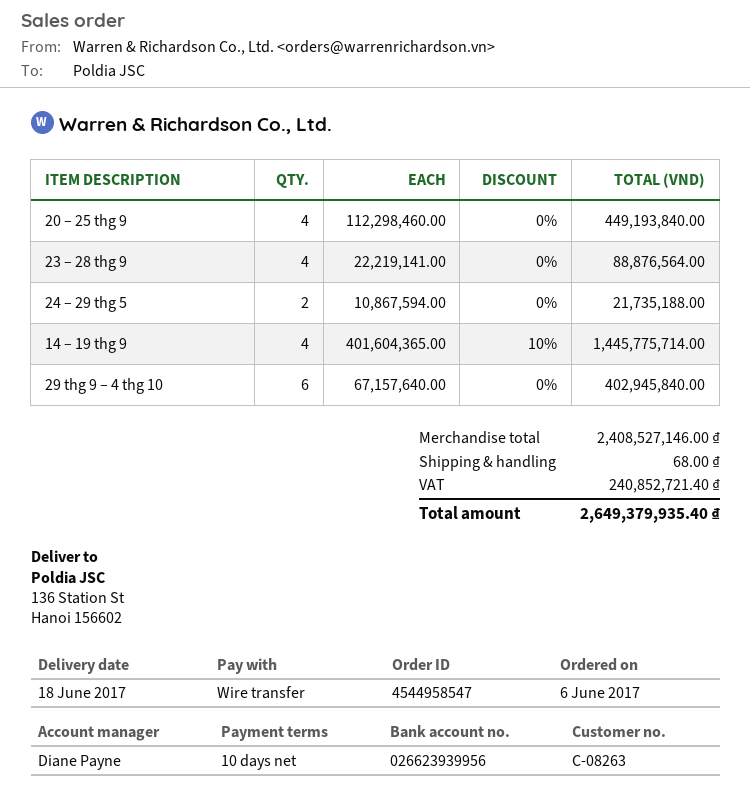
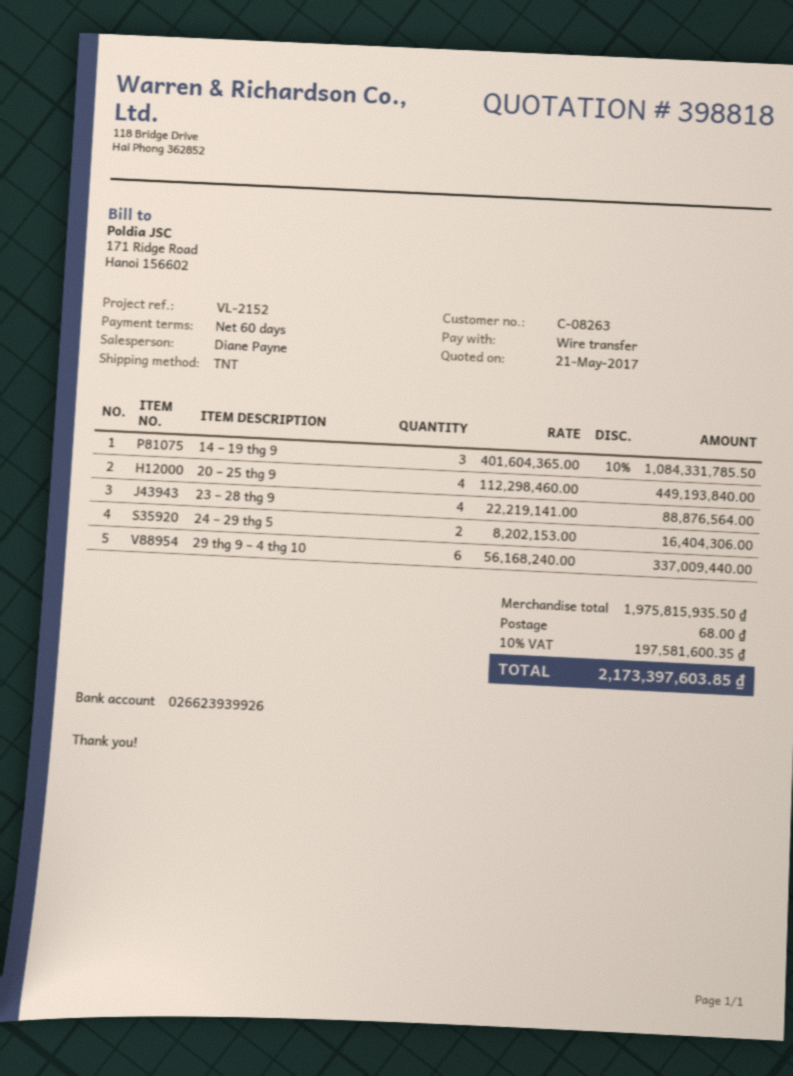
payment terms: 10 days -> 60 days
bank account: 026623939956 -> 026623939926
24 – 29 thg 5: 2 x 10867594.00 = 21735188.00 -> 2 x 8202153.00 = 16404306.00
14 – 19 thg 9: 4 x 401604365.00 - 10% = 1445775714.00 -> 3 x 401604365.00 - 10% = 1084331785.50
29 thg 9 – 4 thg 10: 6 x 67157640.00 = 402945840.00 -> 6 x 56168240.00 = 337009440.00
subtotal: 2408527146.00 -> 1975815935.50
tax: 240852721.40 -> 197581600.35
total: 2649379935.40 -> 2173397603.85

